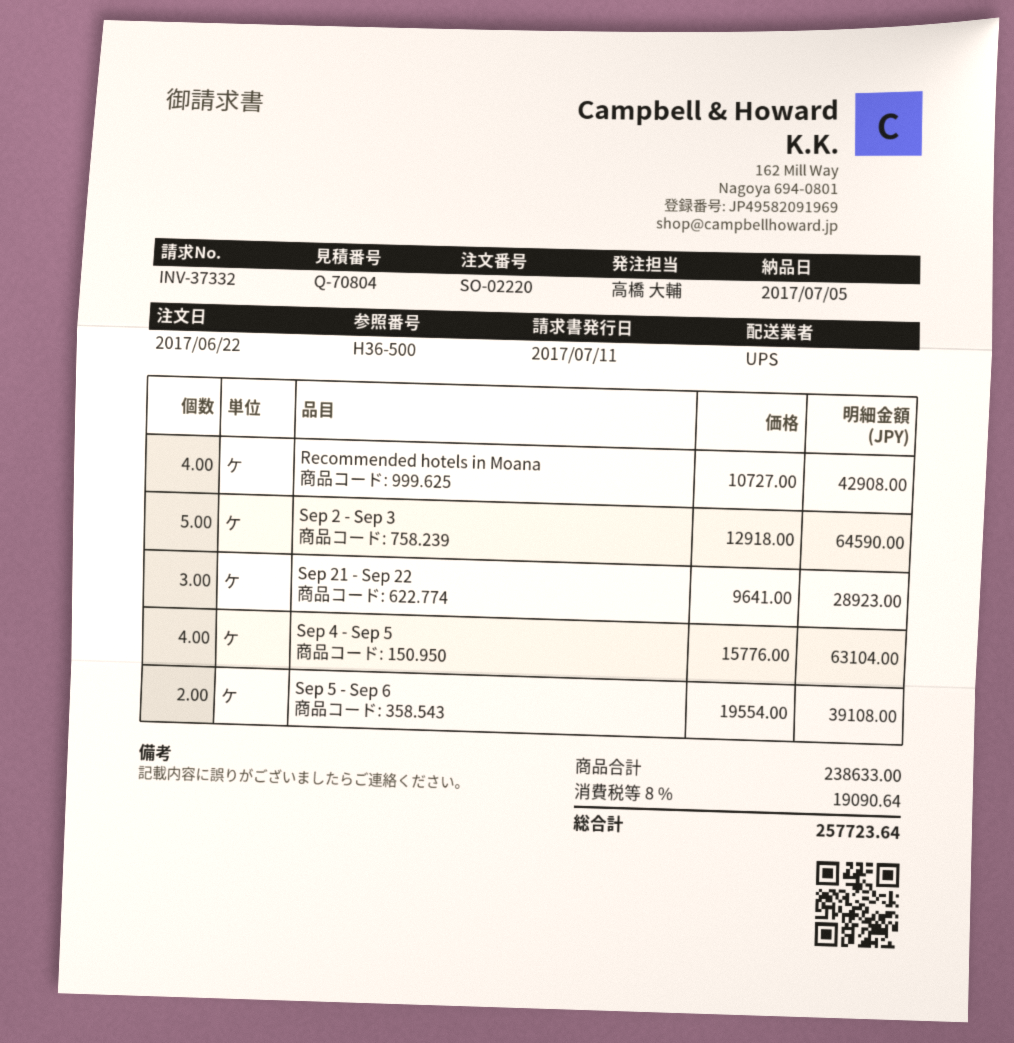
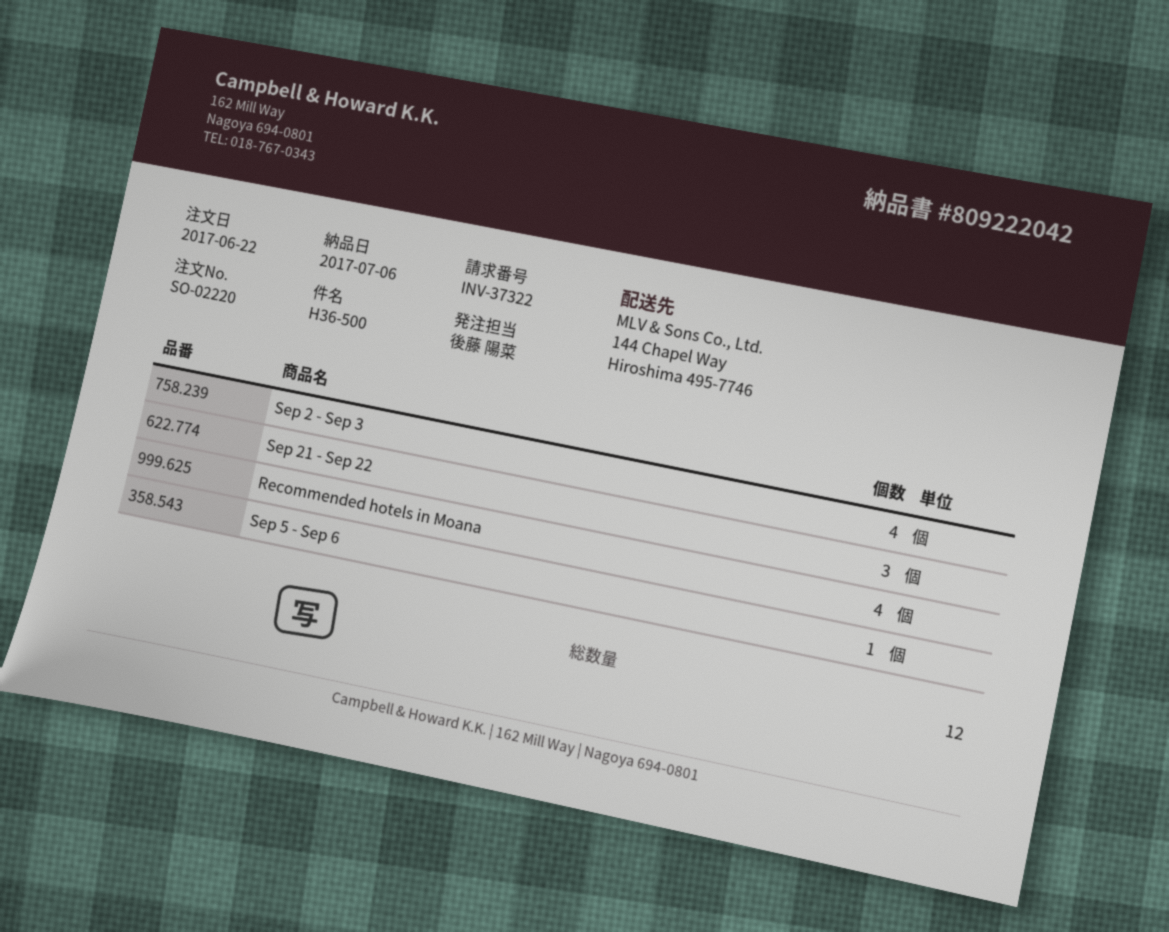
delivery date: 2017-07-05 -> 2017-07-06
invoice number: INV-37332 -> INV-37322
ordered by: 高橋 大輔 -> 後藤 陽菜
Sep 2 - Sep 3: 5 -> 4
Sep 4 - Sep 5: 4 -> none
Sep 5 - Sep 6: 2 -> 1

